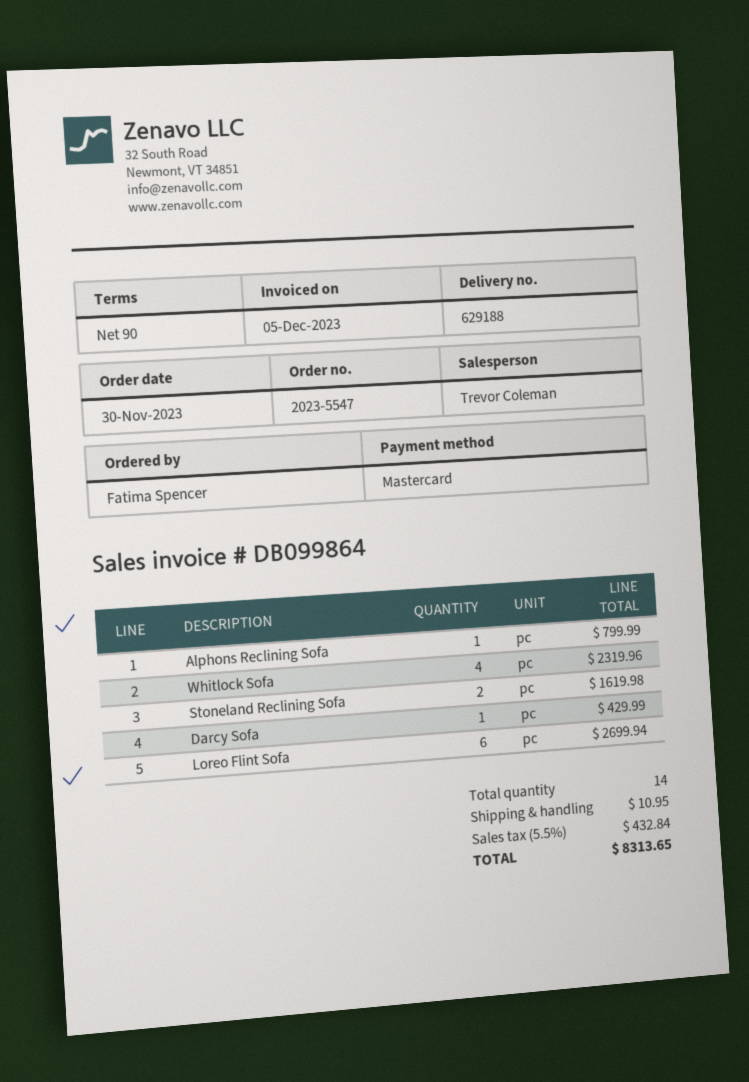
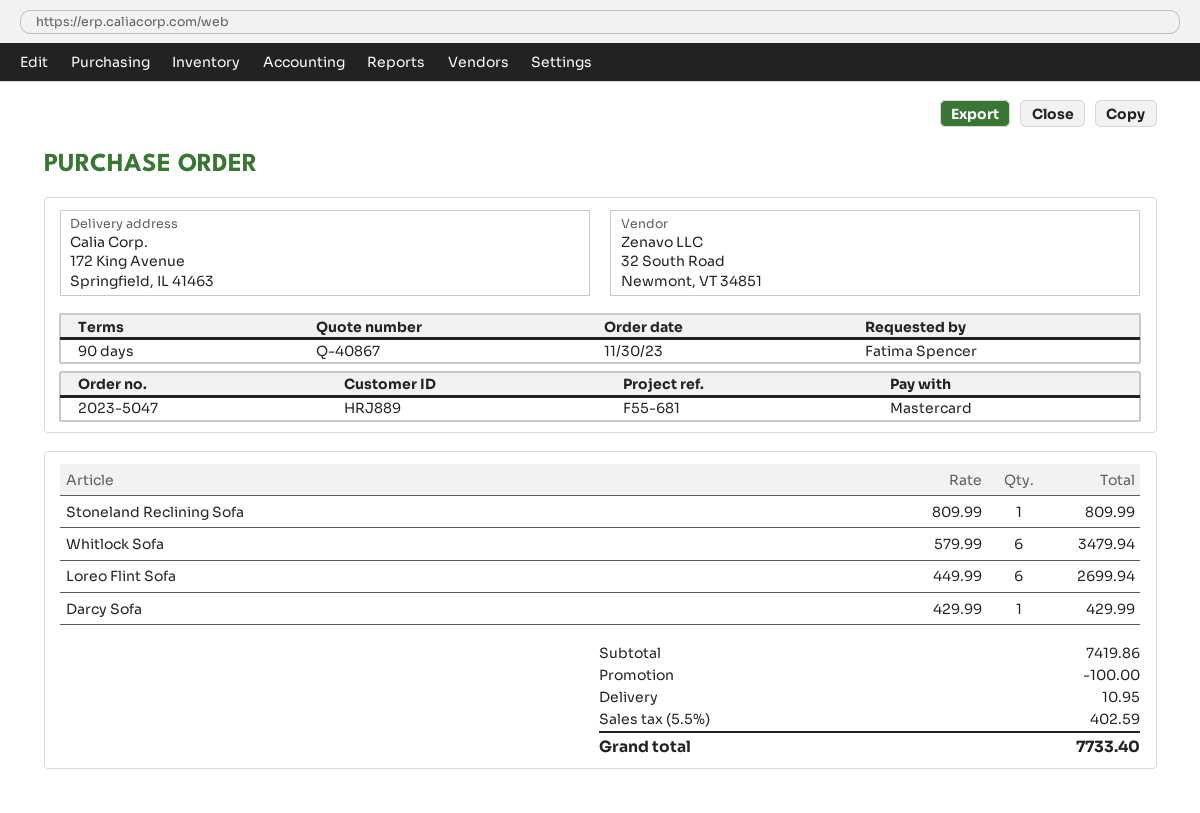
order number: 2023-5547 -> 2023-5047
Alphons Reclining Sofa: 1 for 799.99 -> none
Whitlock Sofa: 4 for 2319.96 -> 6 for 3479.94
Stoneland Reclining Sofa: 2 for 1619.98 -> 1 for 809.99
discount: none -> 100.00
tax: 5.5% = 432.84 -> 5.5% = 402.59
total: 8313.65 -> 7733.40

